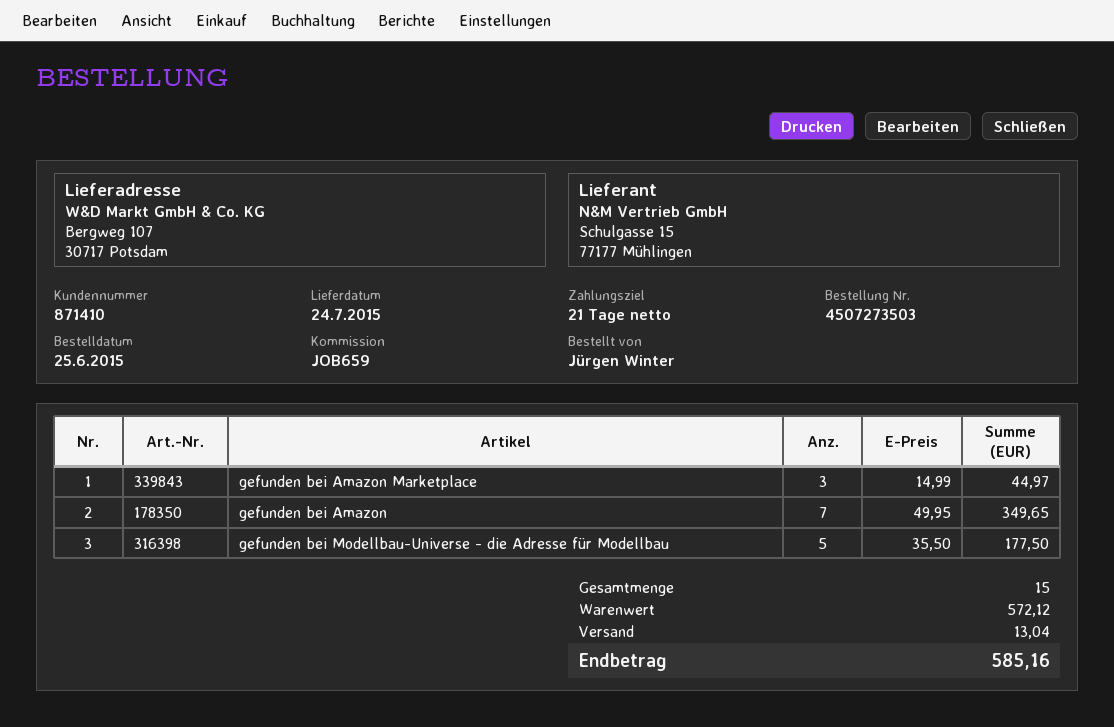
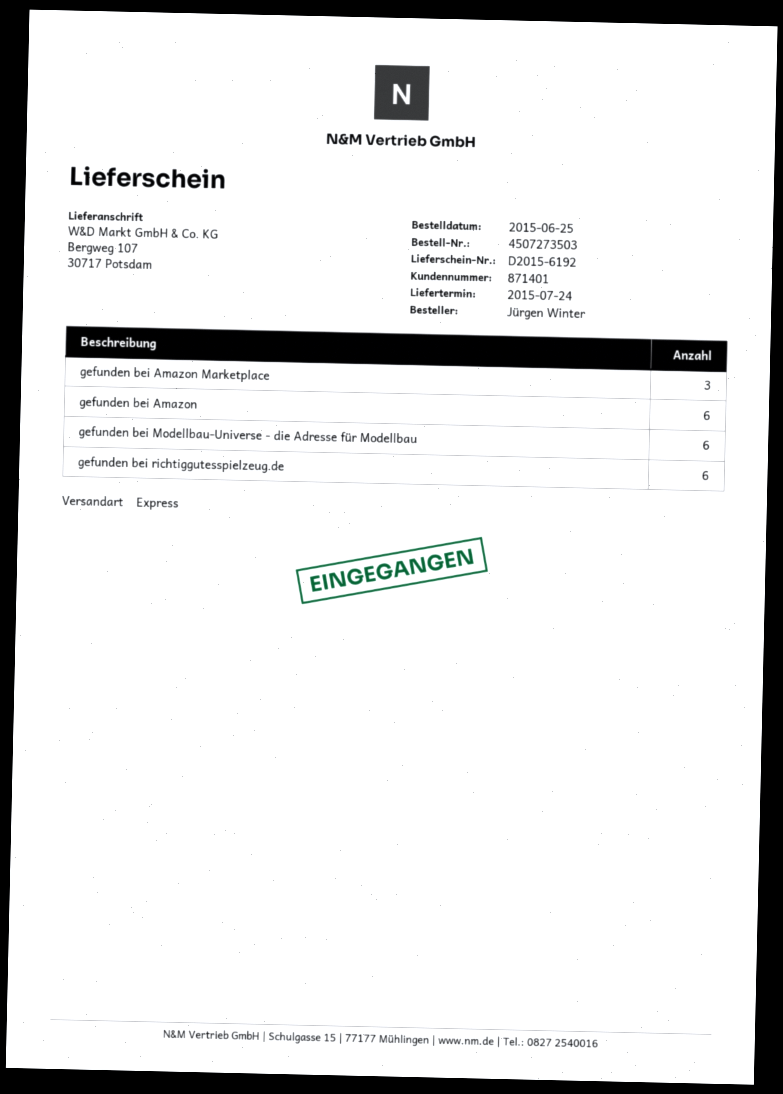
customer number: 871410 -> 871401
gefunden bei Amazon: 7 -> 6
gefunden bei Modellbau-Universe - die Adresse für Modellbau: 5 -> 6
gefunden bei richtiggutesspielzeug.de: none -> 6

